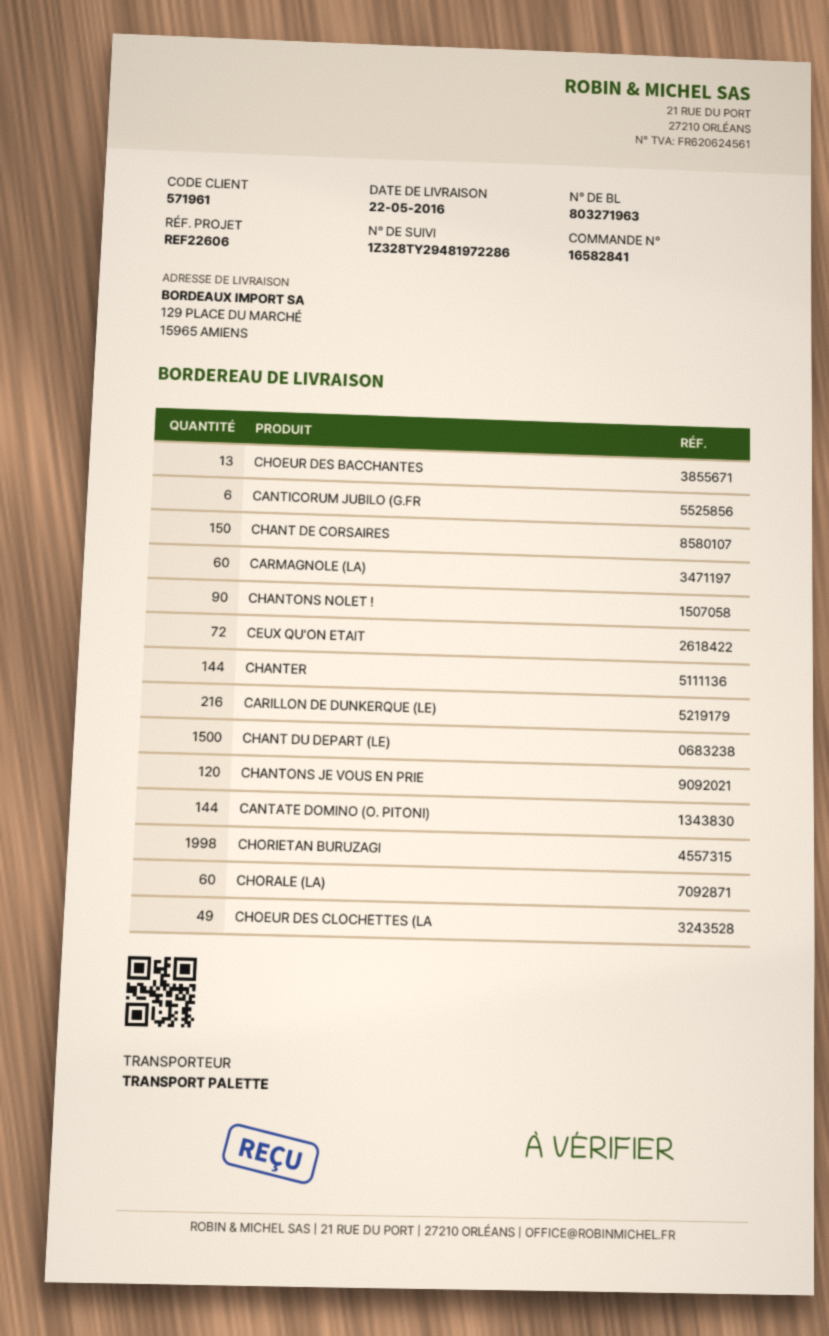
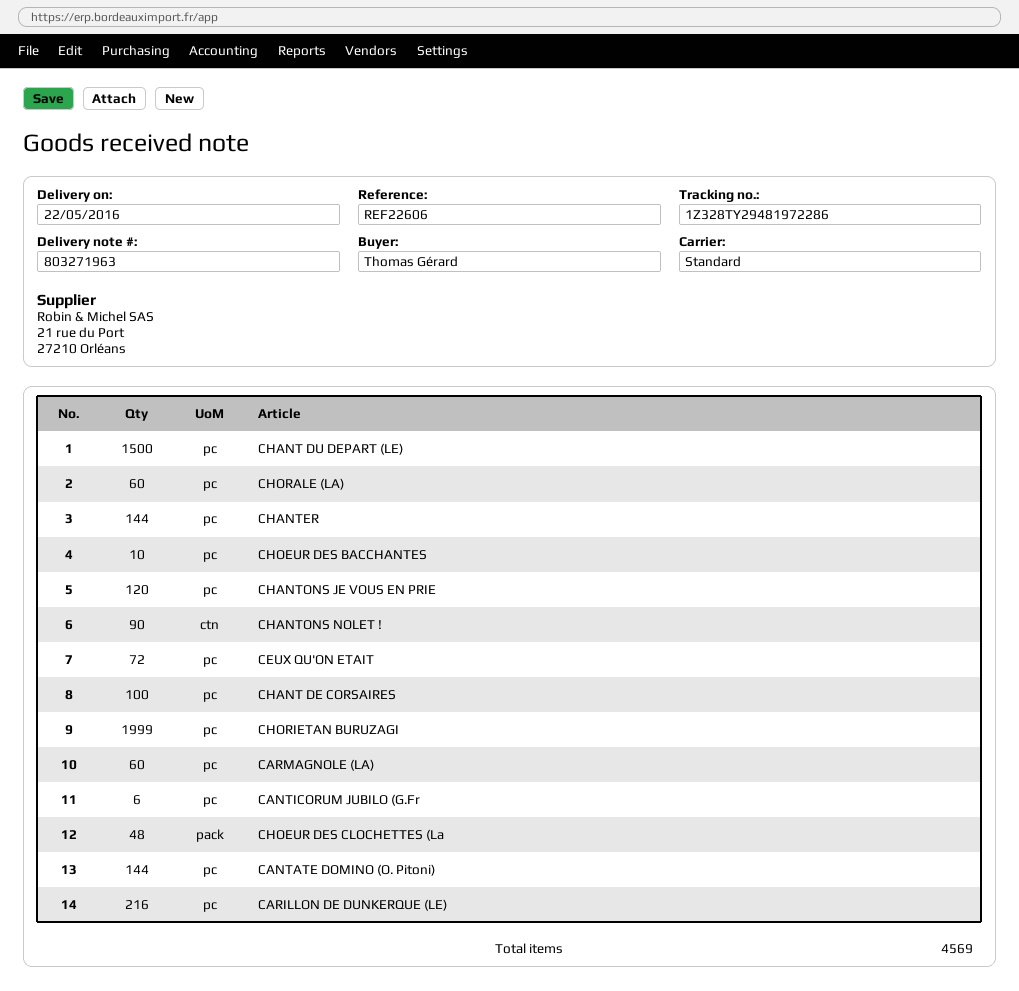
shipping method: pallet freight -> standard
CHOEUR DES BACCHANTES: 13 -> 10
CHANT DE CORSAIRES: 150 -> 100
CHORIETAN BURUZAGI: 1998 -> 1999
CHOEUR DES CLOCHETTES (LA: 49 -> 48

